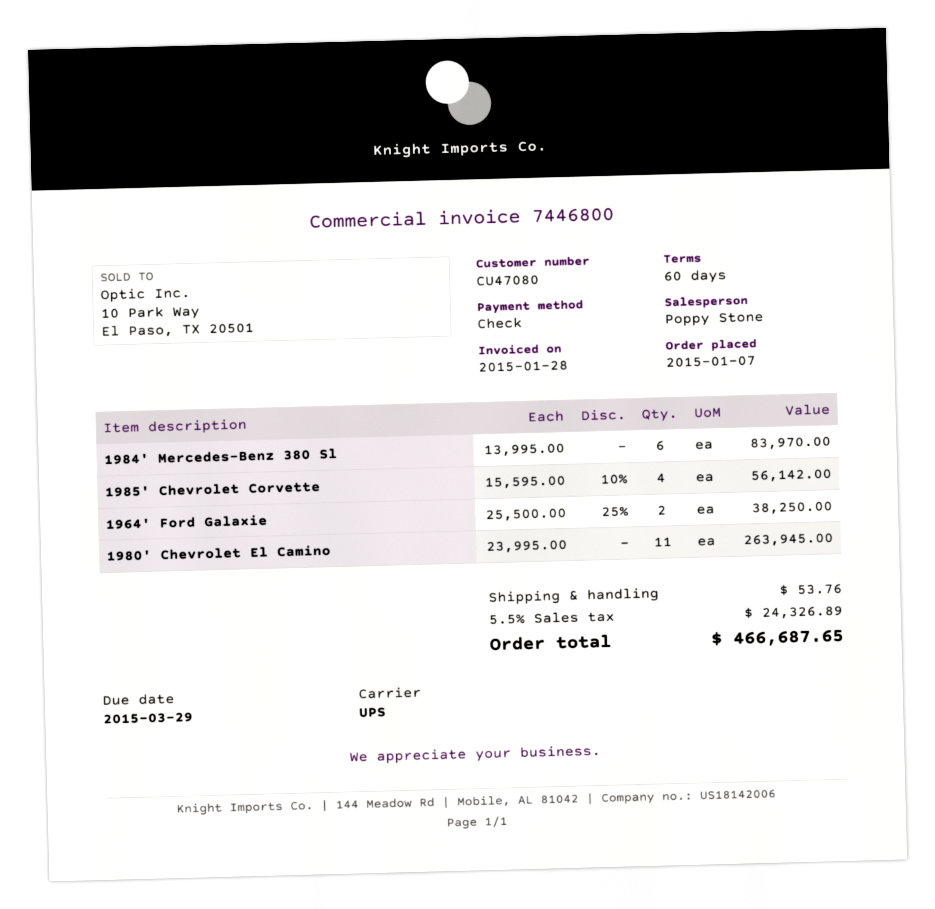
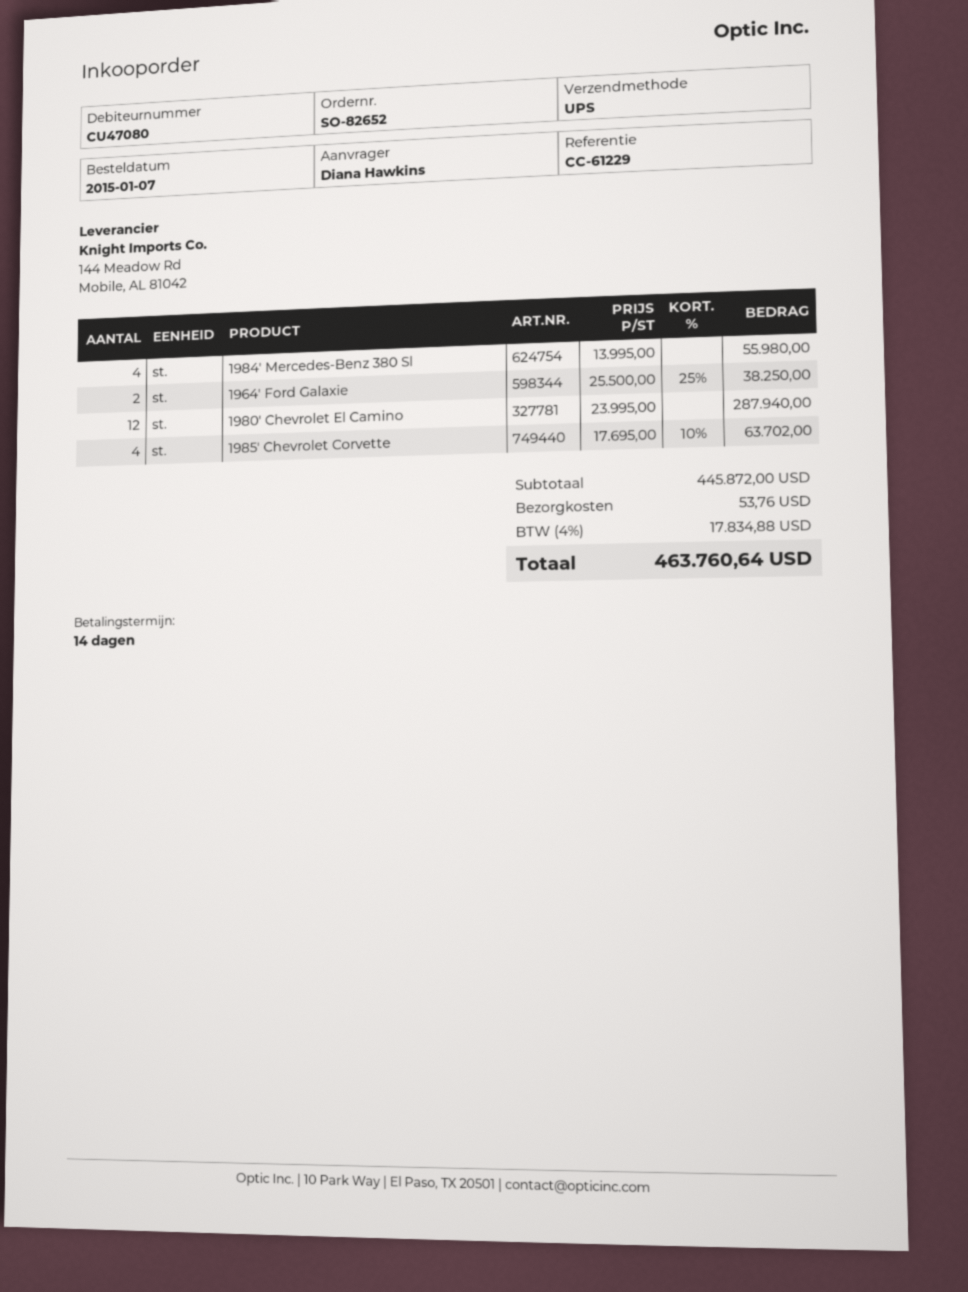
payment terms: 60 days -> 14 days
1984' Mercedes-Benz 380 Sl: 6 x 13995.00 = 83970.00 -> 4 x 13995.00 = 55980.00
1985' Chevrolet Corvette: 4 x 15595.00 - 10% = 56142.00 -> 4 x 17695.00 - 10% = 63702.00
1980' Chevrolet El Camino: 11 x 23995.00 = 263945.00 -> 12 x 23995.00 = 287940.00
tax: 5.5% = 24326.89 -> 4% = 17834.88
total: 466687.65 -> 463760.64

